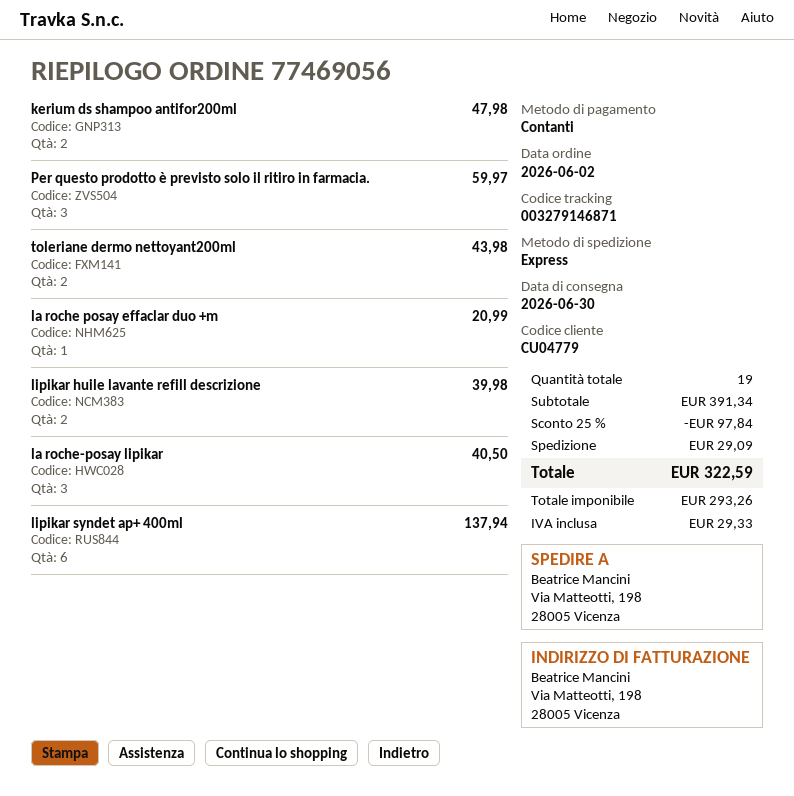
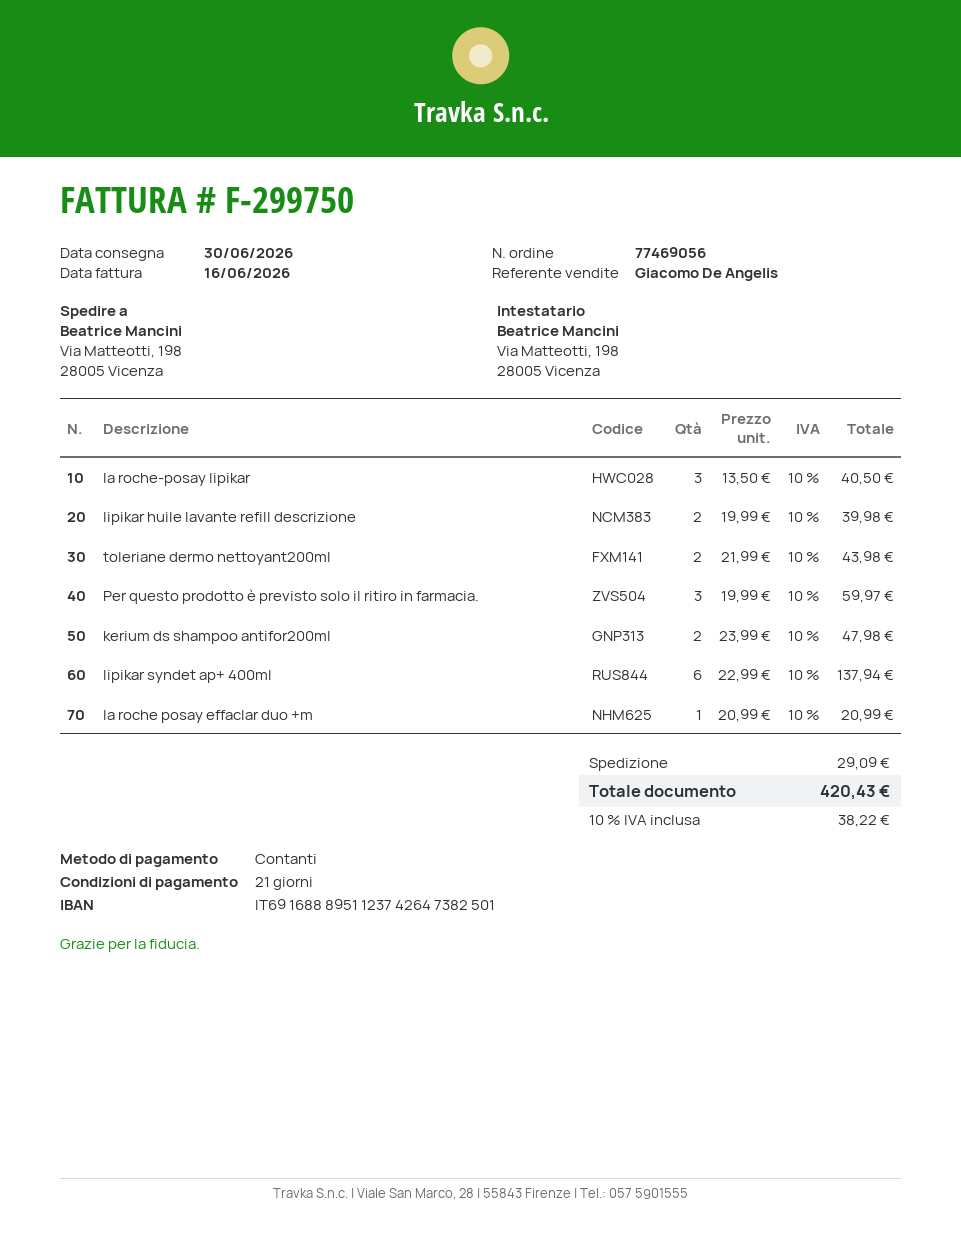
discount: 25% = 97.84 -> none
tax: 29.33 -> 38.22
total: 322.59 -> 420.43

